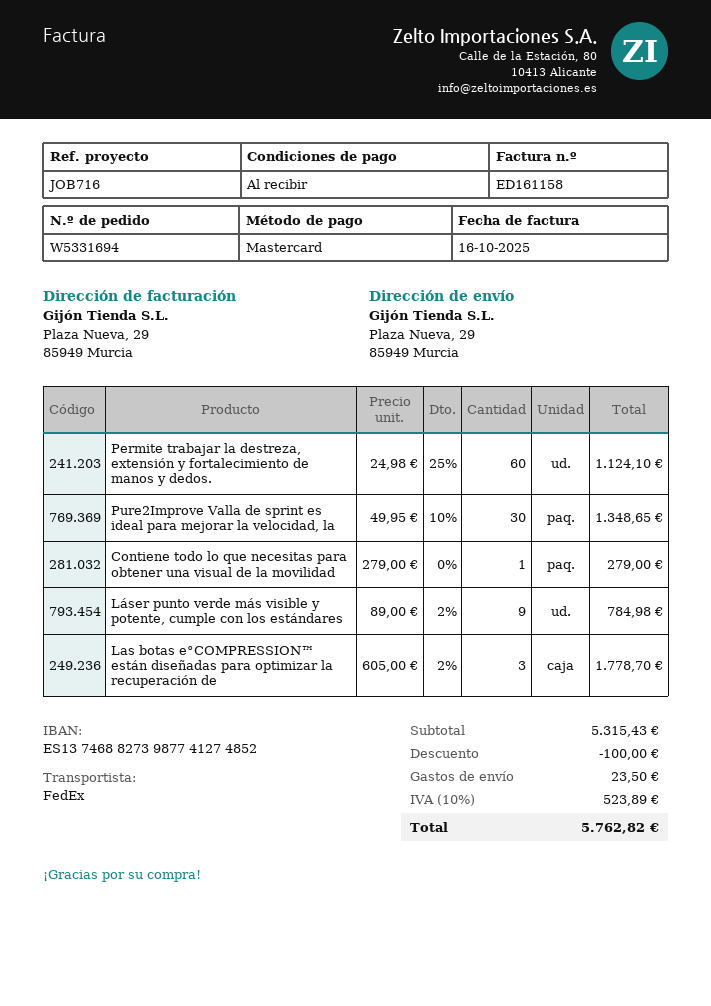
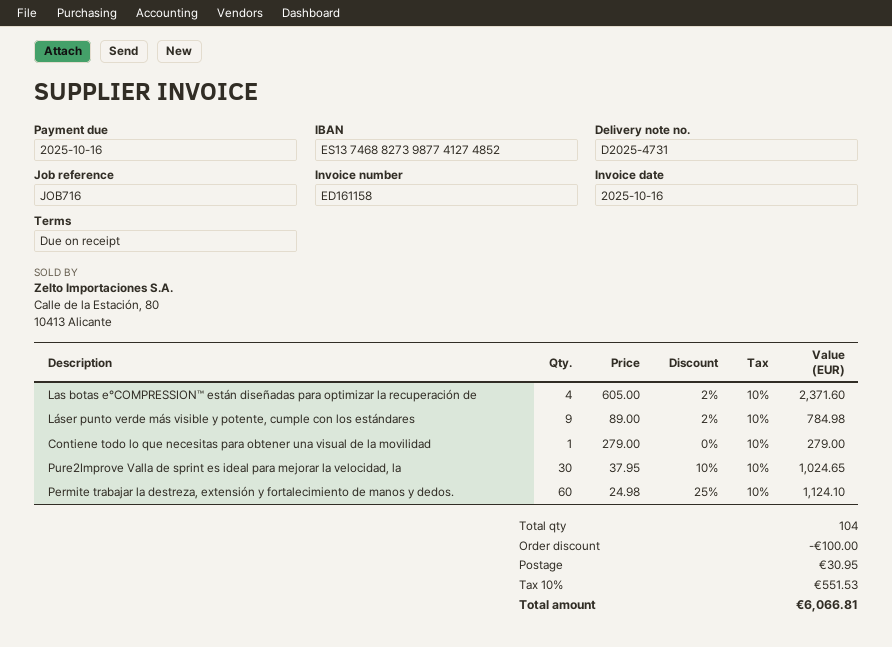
Pure2Improve Valla de sprint es ideal para mejorar la velocidad, la: 30 x 49.95 - 10% = 1348.65 -> 30 x 37.95 - 10% = 1024.65
Las botas e°COMPRESSION™ están diseñadas para optimizar la recuperación de: 3 x 605.00 - 2% = 1778.70 -> 4 x 605.00 - 2% = 2371.60
shipping: 23.50 -> 30.95
tax: 10% = 523.89 -> 10% = 551.53
total: 5762.82 -> 6066.81

